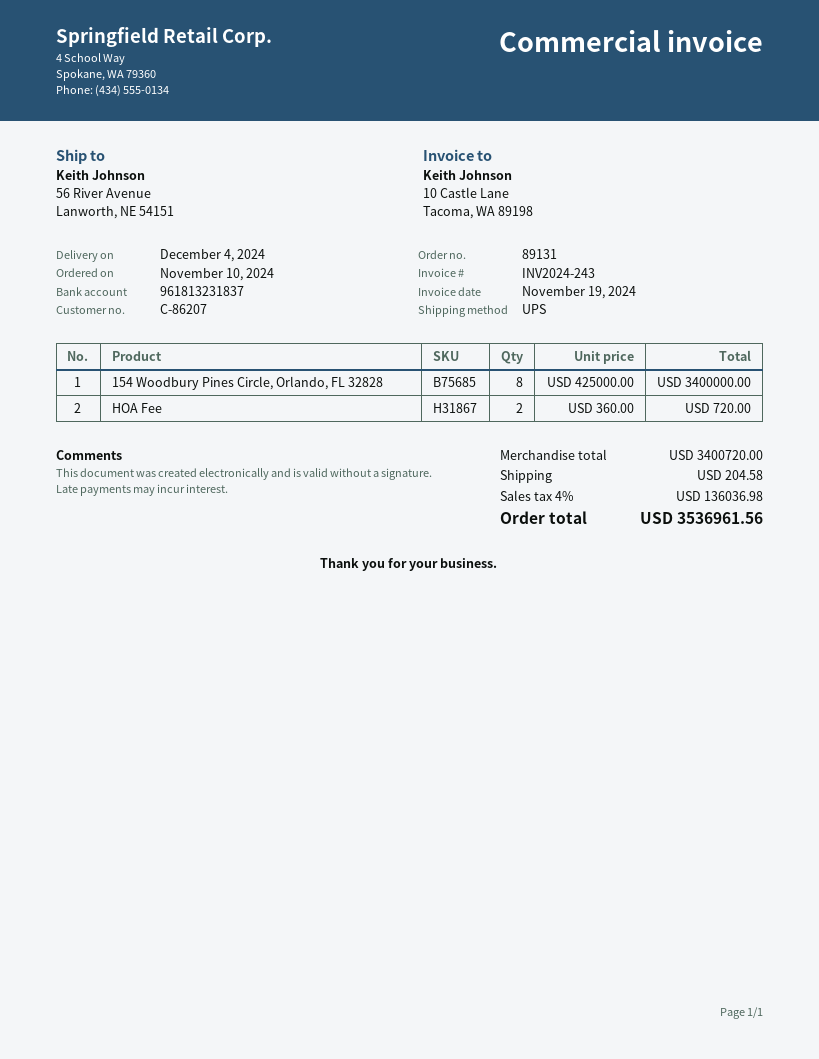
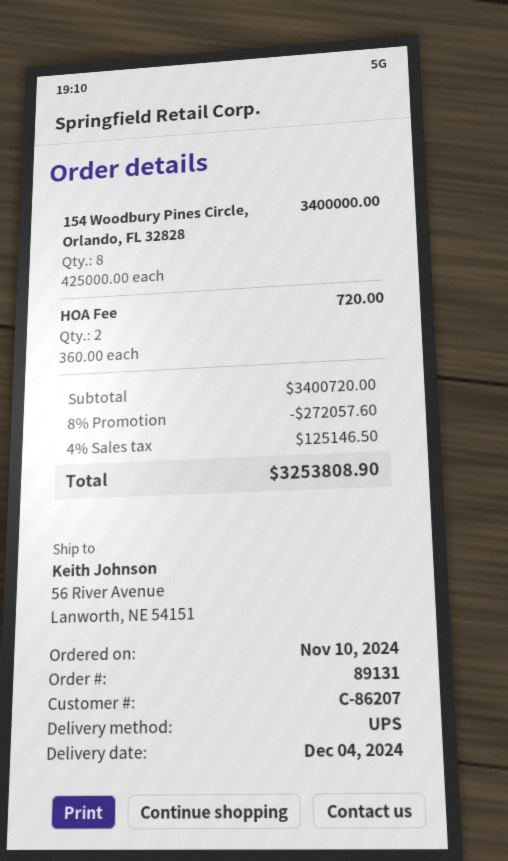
discount: none -> 8% = 272057.60
shipping: 204.58 -> none
tax: 4% = 136036.98 -> 4% = 125146.50
total: 3536961.56 -> 3253808.90

